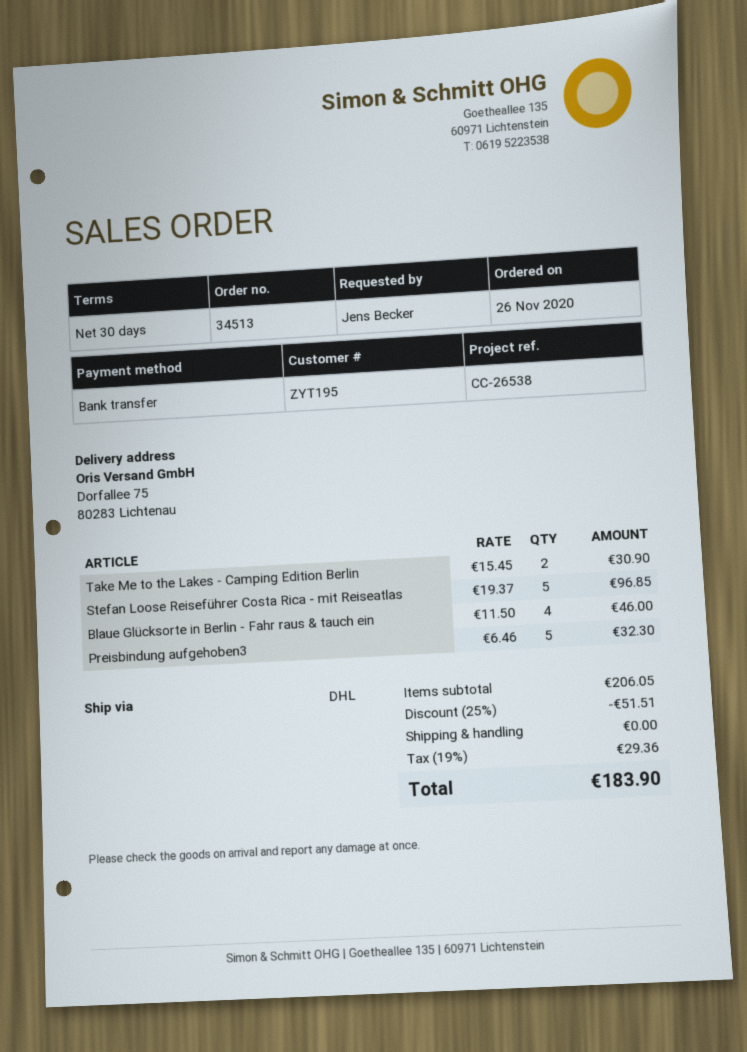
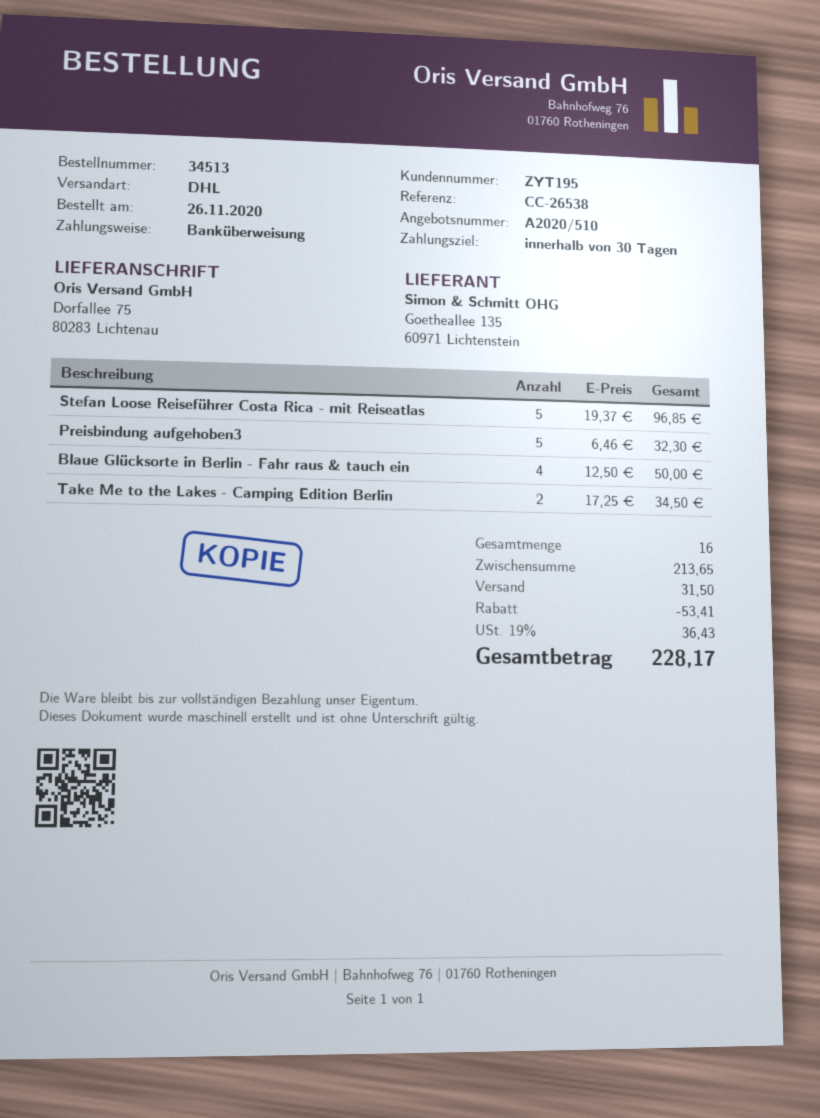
Take Me to the Lakes - Camping Edition Berlin: 2 x 15.45 = 30.90 -> 2 x 17.25 = 34.50
Blaue Glücksorte in Berlin - Fahr raus & tauch ein: 4 x 11.50 = 46.00 -> 4 x 12.50 = 50.00
subtotal: 206.05 -> 213.65
discount: 51.51 -> 53.41
shipping: 0.00 -> 31.50
tax: 19% = 29.36 -> 19% = 36.43
total: 183.90 -> 228.17

